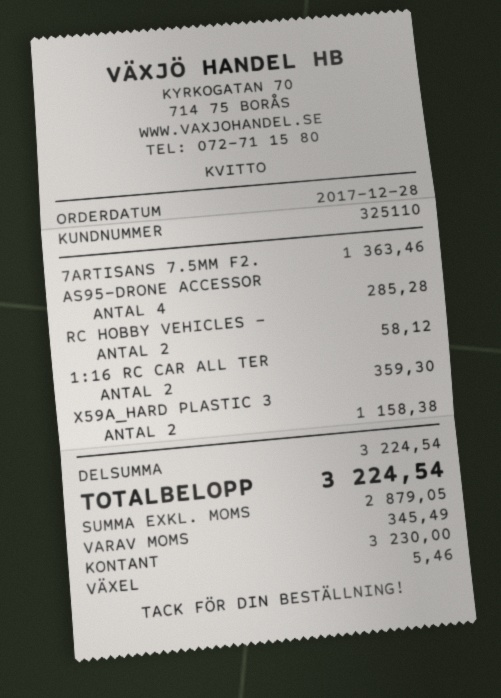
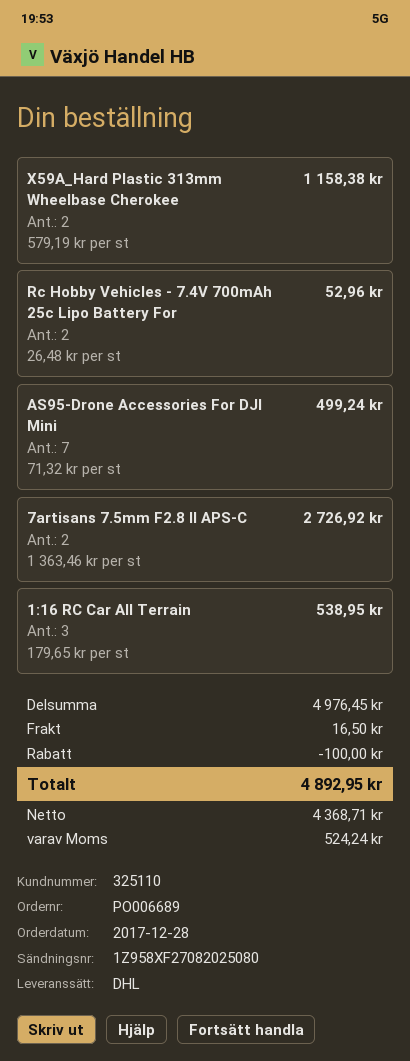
7ARTISANS 7.5MM F2.: 1 for 1363.46 -> 2 for 2726.92
AS95-DRONE ACCESSOR: 4 for 285.28 -> 7 for 499.24
RC HOBBY VEHICLES -: 2 for 58.12 -> 2 for 52.96
1:16 RC CAR ALL TER: 2 for 359.30 -> 3 for 538.95
subtotal: 3224.54 -> 4976.45
discount: none -> 100.00
shipping: none -> 16.50
net: 2879.05 -> 4368.71
tax: 345.49 -> 524.24
total: 3224.54 -> 4892.95

